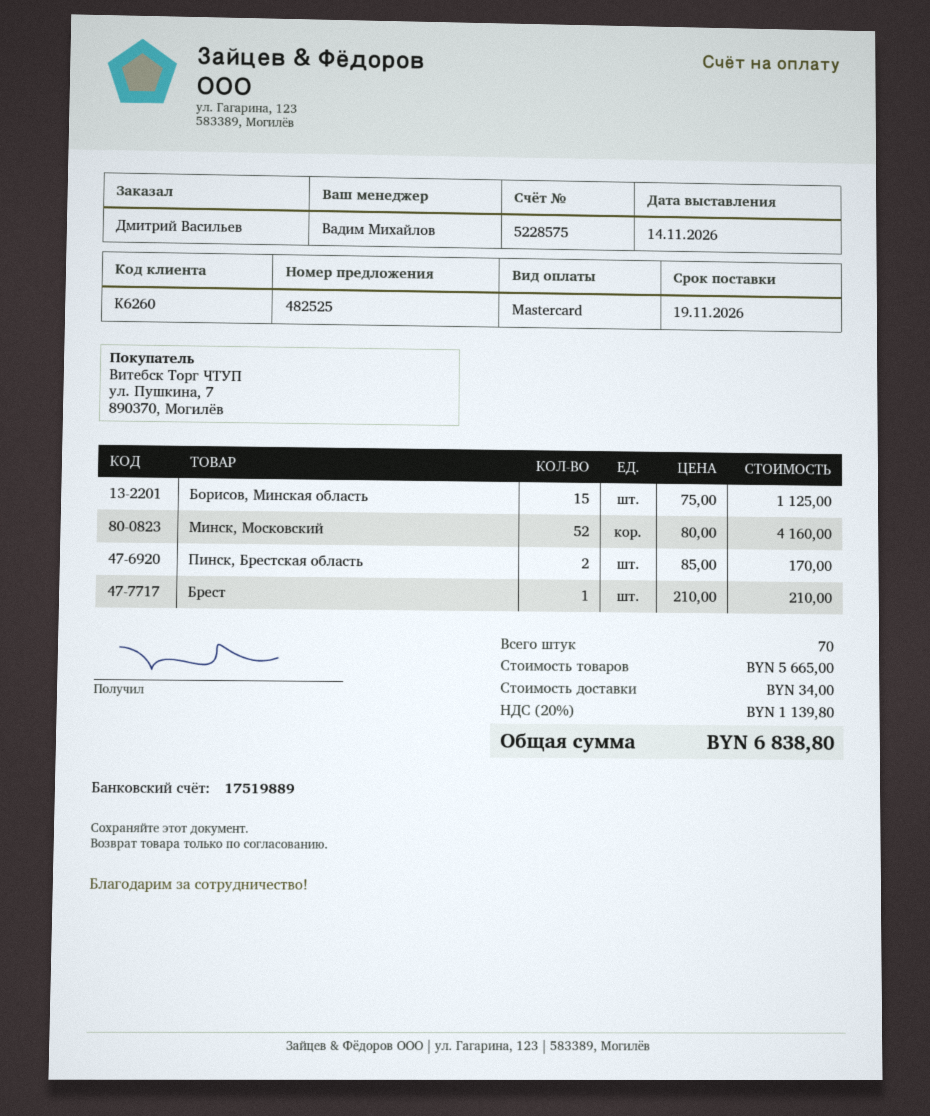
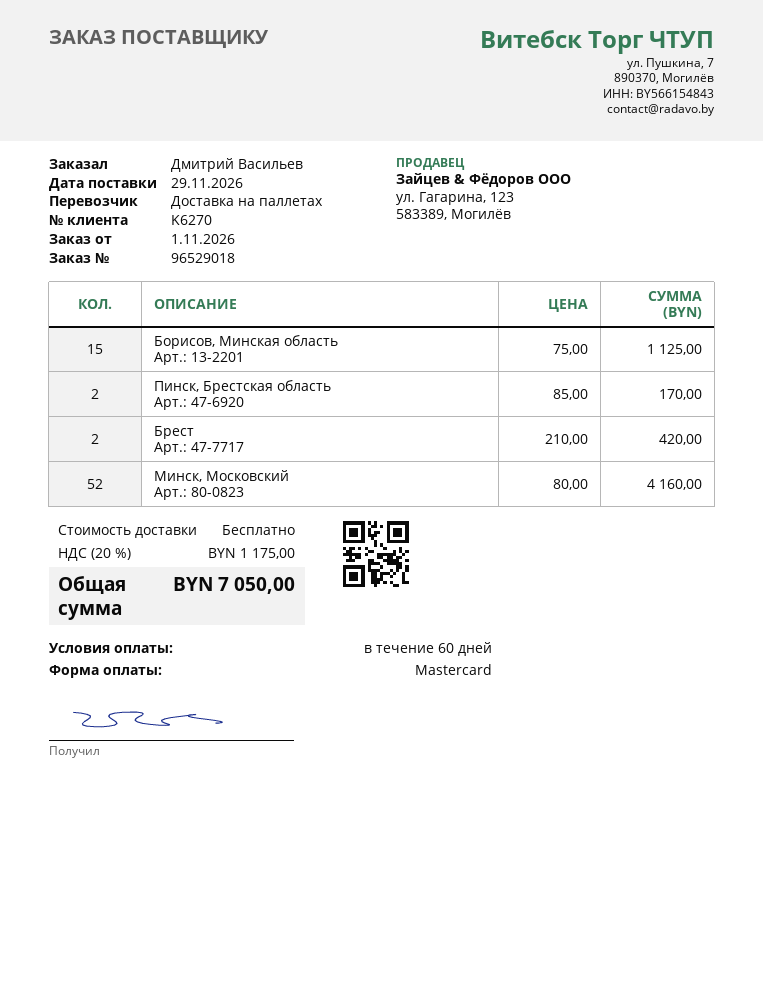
delivery date: 2026-11-19 -> 2026-11-29
customer number: K6260 -> K6270
Брест: 1 x 210.00 = 210.00 -> 2 x 210.00 = 420.00
shipping: 34.00 -> 0.00
tax: 20% = 1139.80 -> 20% = 1175.00
total: 6838.80 -> 7050.00

